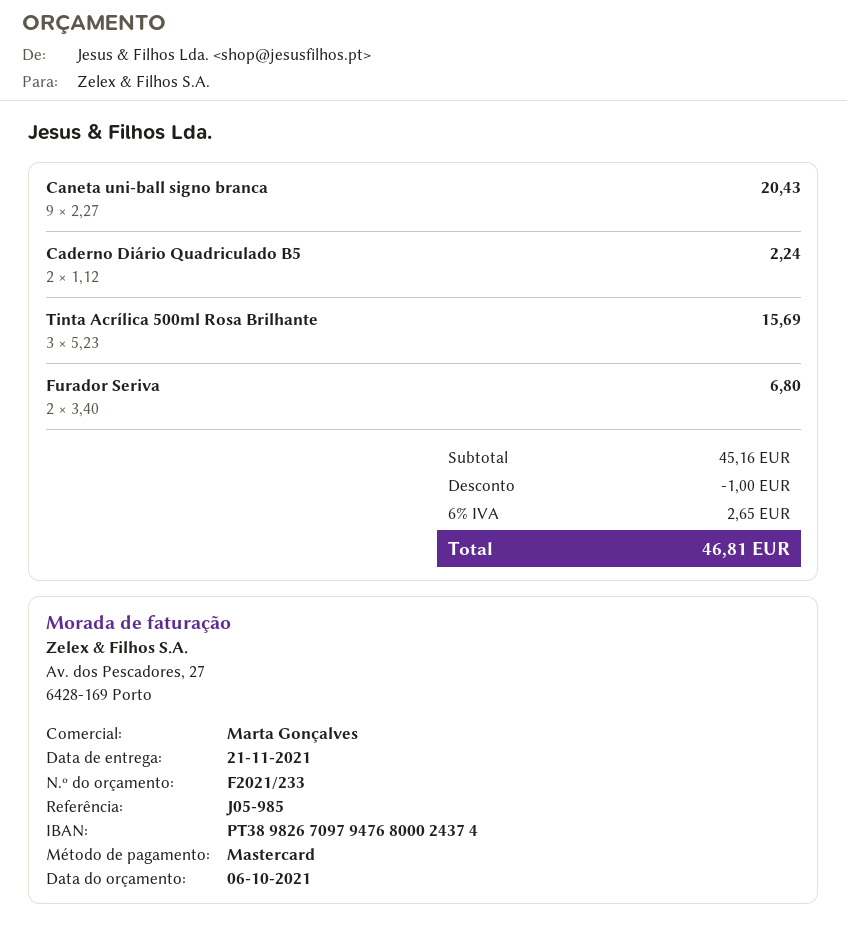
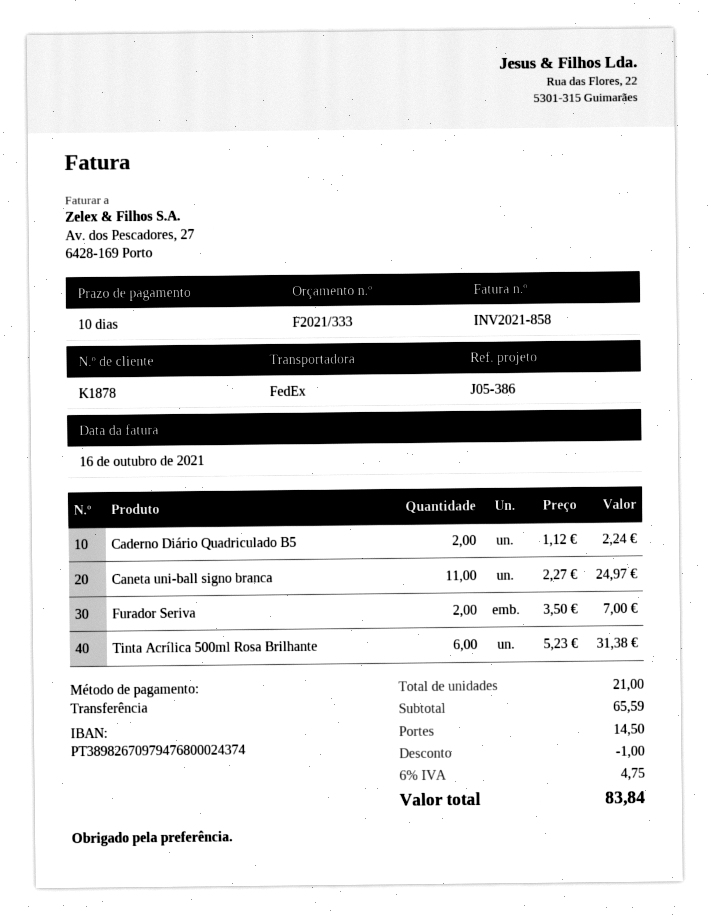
quote number: F2021/233 -> F2021/333
reference: J05-985 -> J05-386
payment method: Mastercard -> bank transfer
Caneta uni-ball signo branca: 9 x 2.27 = 20.43 -> 11 x 2.27 = 24.97
Tinta Acrílica 500ml Rosa Brilhante: 3 x 5.23 = 15.69 -> 6 x 5.23 = 31.38
Furador Seriva: 2 x 3.40 = 6.80 -> 2 x 3.50 = 7.00
subtotal: 45.16 -> 65.59
shipping: none -> 14.50
tax: 6% = 2.65 -> 6% = 4.75
total: 46.81 -> 83.84

